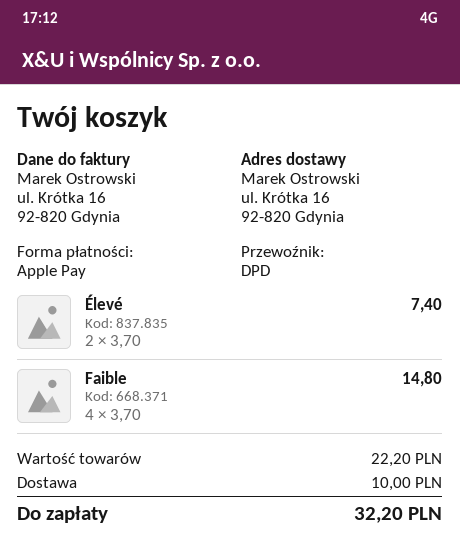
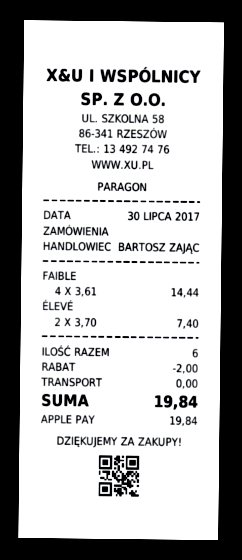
Faible: 4 x 3.70 = 14.80 -> 4 x 3.61 = 14.44
discount: none -> 2.00
shipping: 10.00 -> 0.00
total: 32.20 -> 19.84

